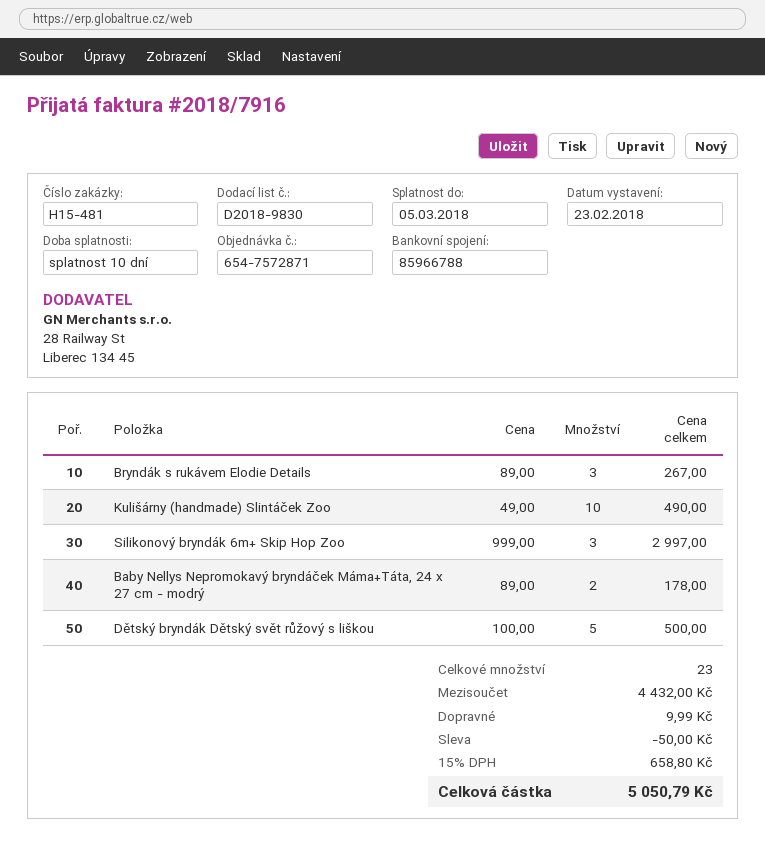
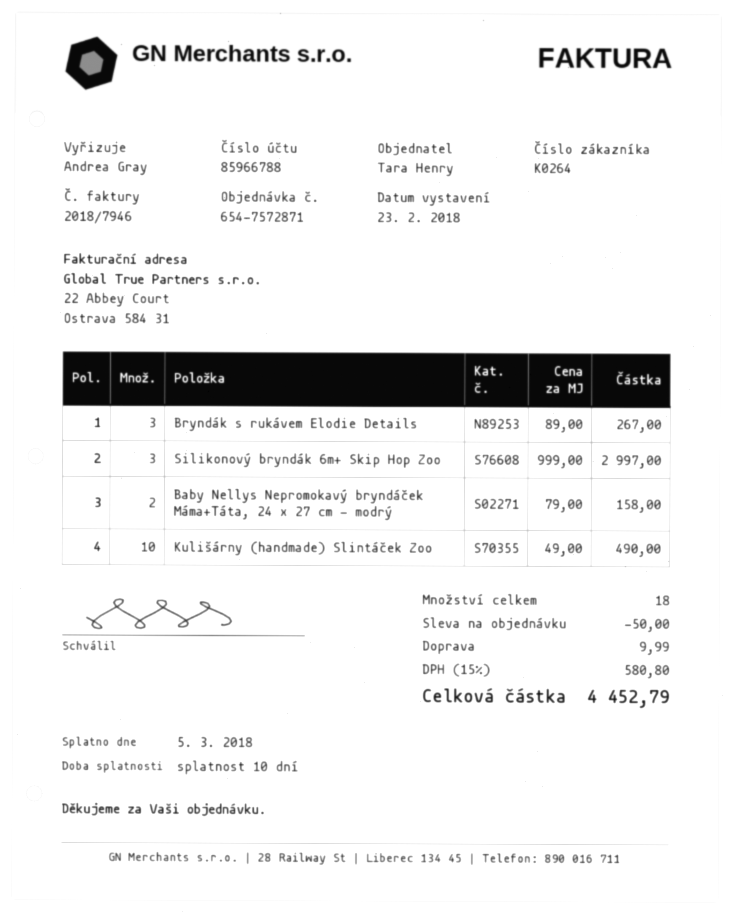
invoice number: 2018/7916 -> 2018/7946
Baby Nellys Nepromokavý bryndáček Máma+Táta, 24 x 27 cm - modrý: 2 x 89.00 = 178.00 -> 2 x 79.00 = 158.00
Dětský bryndák Dětský svět růžový s liškou: 5 x 100.00 = 500.00 -> none
total quantity: 23 -> 18
tax: 15% = 658.80 -> 15% = 580.80
total: 5050.79 -> 4452.79

